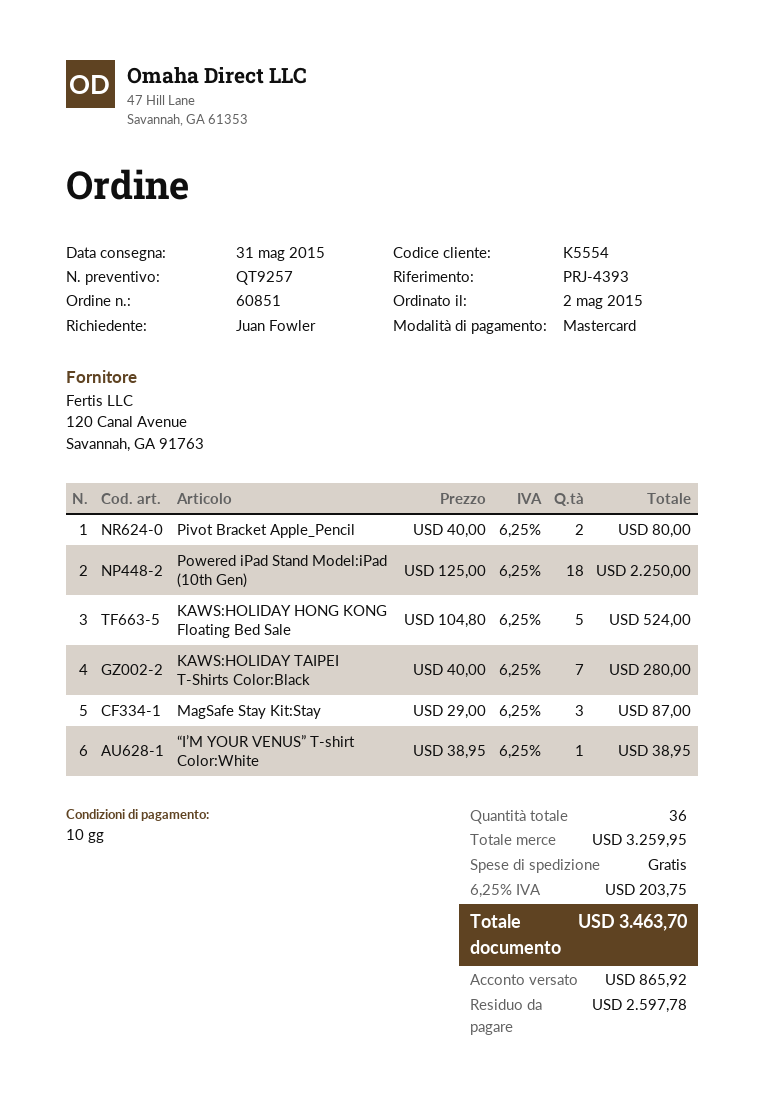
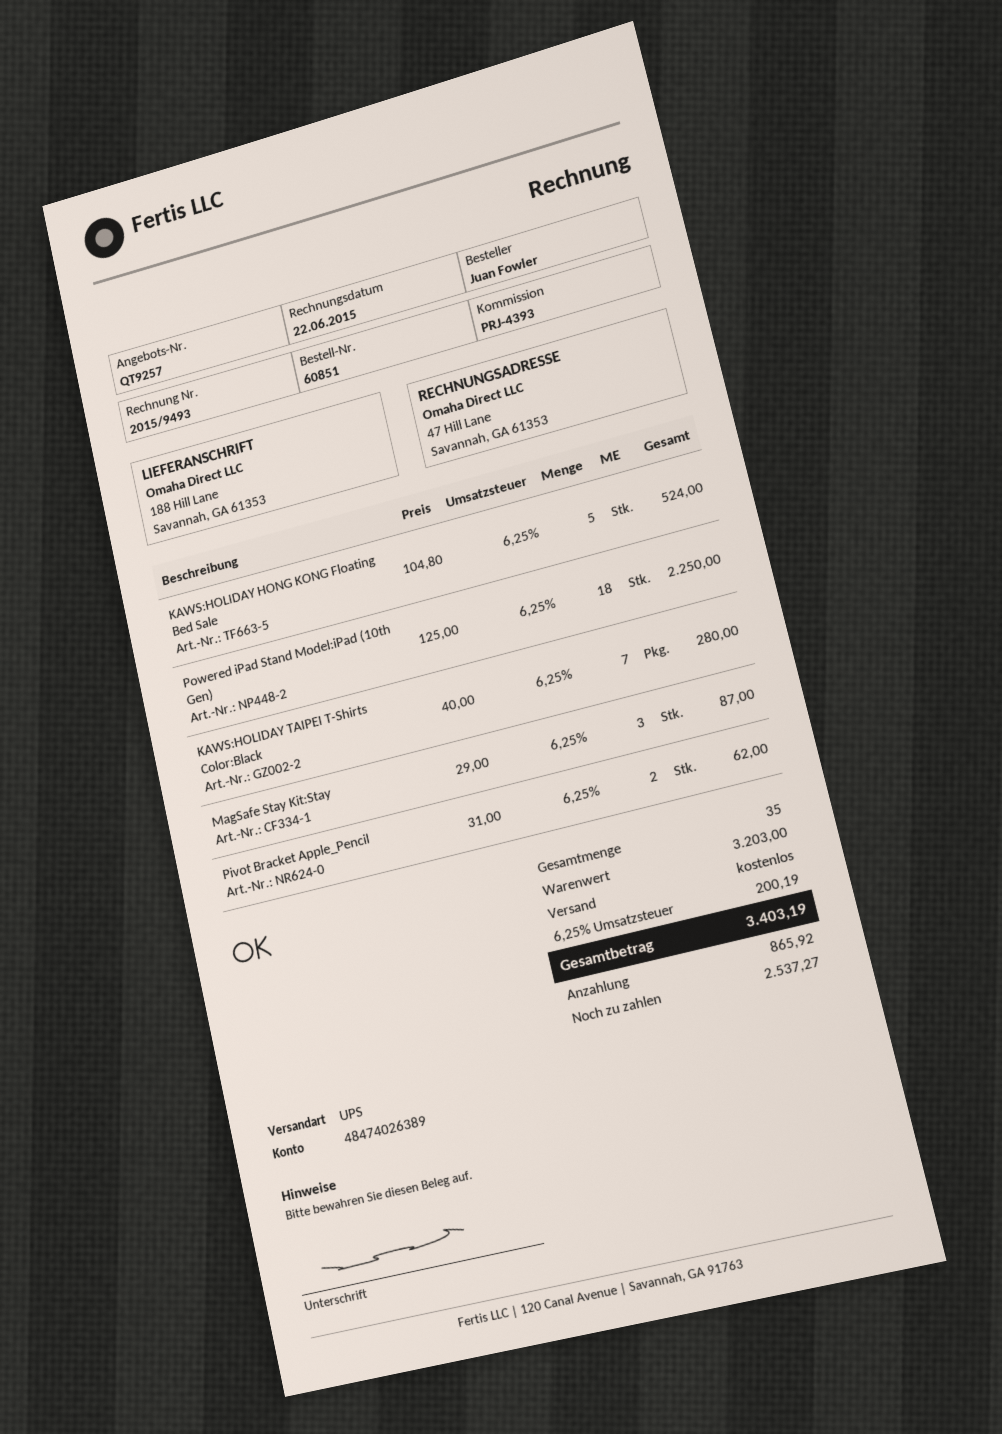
Pivot Bracket Apple_Pencil: 2 x 40.00 = 80.00 -> 2 x 31.00 = 62.00
“I’M YOUR VENUS” T-shirt Color:White: 1 x 38.95 = 38.95 -> none
total quantity: 36 -> 35
subtotal: 3259.95 -> 3203.00
tax: 6.25% = 203.75 -> 6.25% = 200.19
total: 3463.70 -> 3403.19
balance: 2597.78 -> 2537.27

